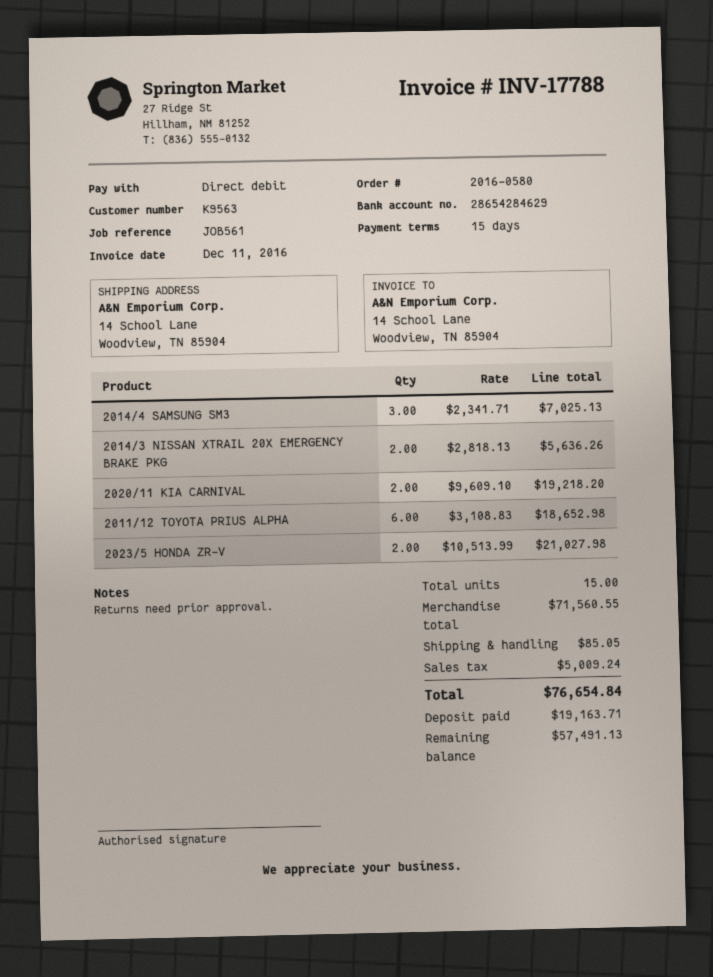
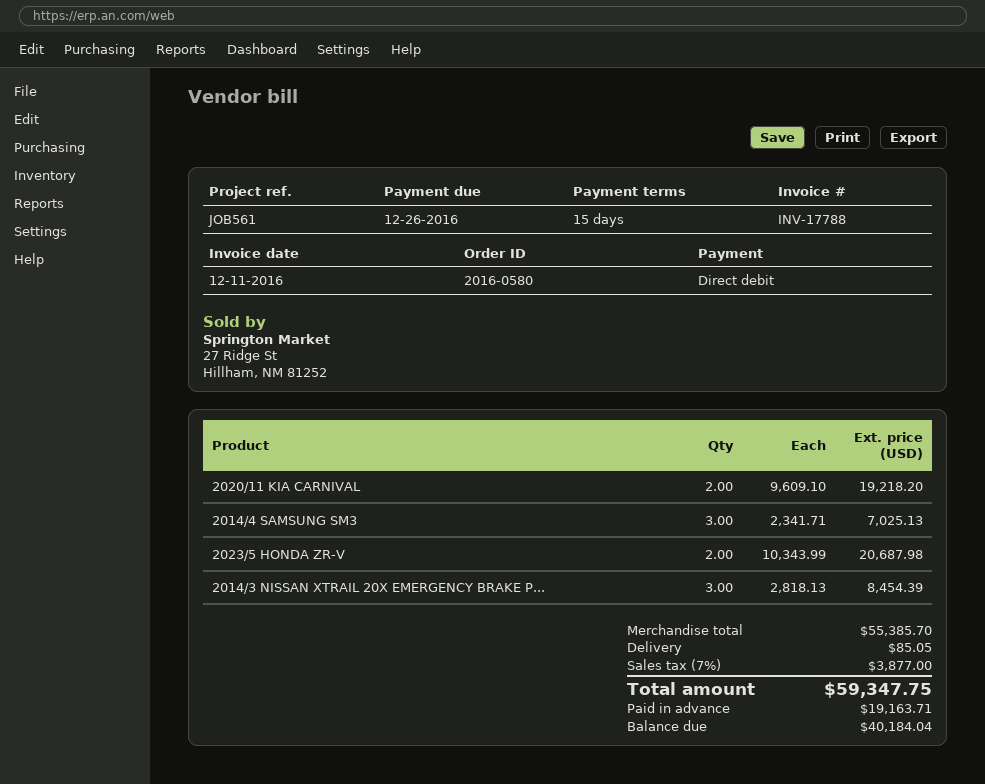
2014/3 NISSAN XTRAIL 20X EMERGENCY BRAKE PKG: 2 x 2818.13 = 5636.26 -> 3 x 2818.13 = 8454.39
2011/12 TOYOTA PRIUS ALPHA: 6 x 3108.83 = 18652.98 -> none
2023/5 HONDA ZR-V: 2 x 10513.99 = 21027.98 -> 2 x 10343.99 = 20687.98
subtotal: 71560.55 -> 55385.70
tax: 5009.24 -> 3877.00
total: 76654.84 -> 59347.75
balance: 57491.13 -> 40184.04

